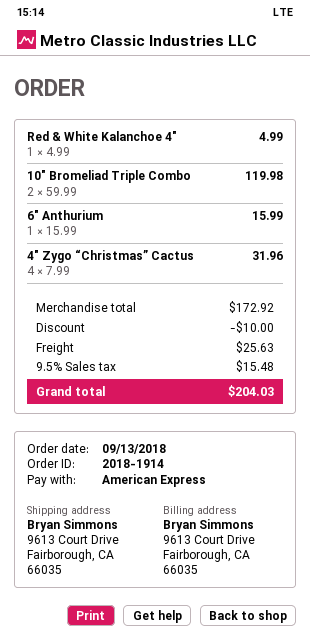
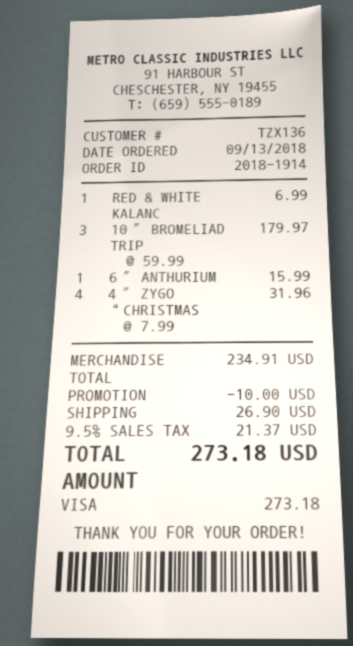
payment method: American Express -> Visa
Red & White Kalanchoe 4″: 1 x 4.99 = 4.99 -> 1 x 6.99 = 6.99
10″ Bromeliad Triple Combo: 2 x 59.99 = 119.98 -> 3 x 59.99 = 179.97
subtotal: 172.92 -> 234.91
shipping: 25.63 -> 26.90
tax: 9.5% = 15.48 -> 9.5% = 21.37
total: 204.03 -> 273.18

